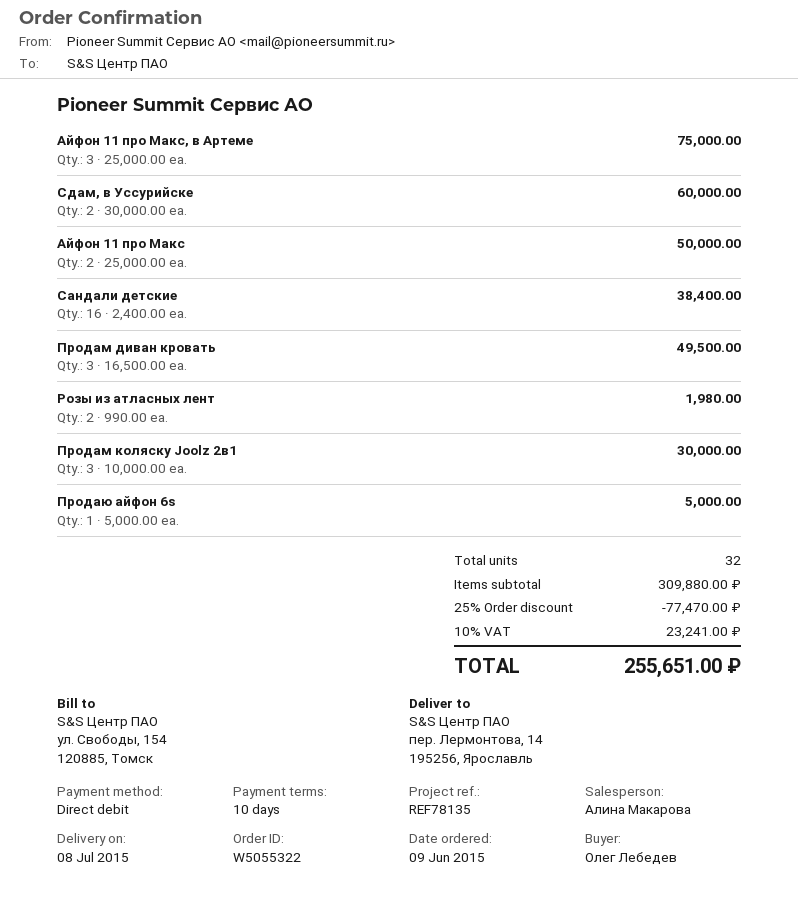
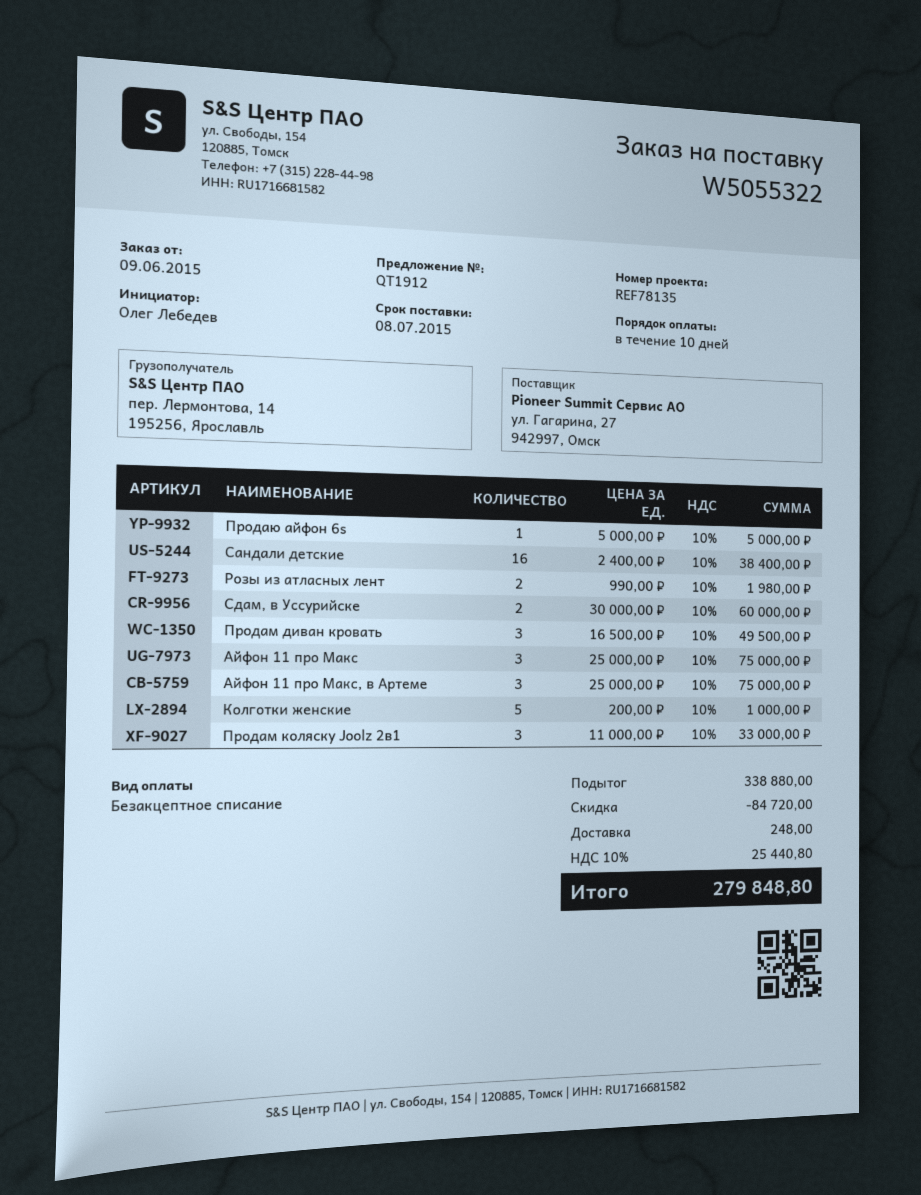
Айфон 11 про Макс: 2 x 25000.00 = 50000.00 -> 3 x 25000.00 = 75000.00
Продам коляску Joolz 2в1: 3 x 10000.00 = 30000.00 -> 3 x 11000.00 = 33000.00
Колготки женские: none -> 5 x 200.00 = 1000.00
subtotal: 309880.00 -> 338880.00
discount: 77470.00 -> 84720.00
shipping: none -> 248.00
tax: 10% = 23241.00 -> 10% = 25440.80
total: 255651.00 -> 279848.80

